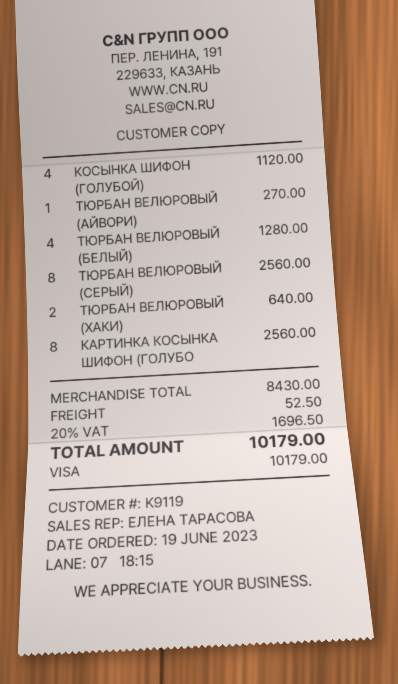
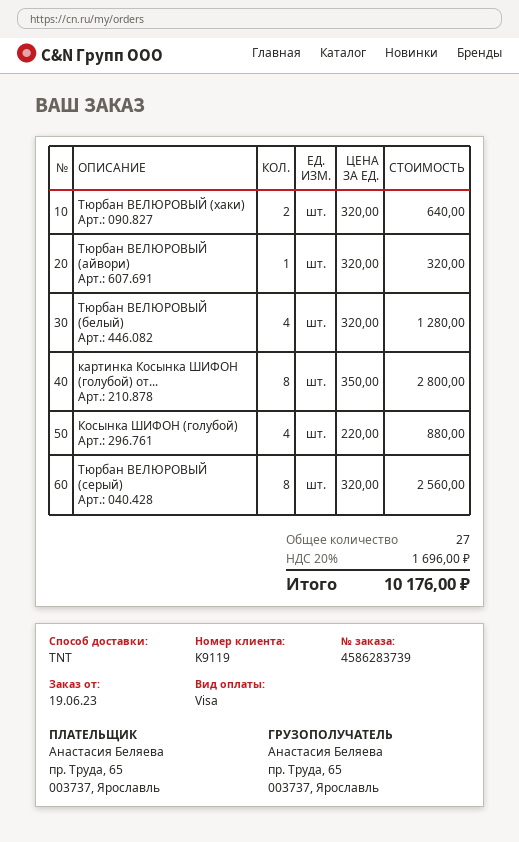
КОСЫНКА ШИФОН (ГОЛУБОЙ): 4 for 1120.00 -> 4 for 880.00
ТЮРБАН ВЕЛЮРОВЫЙ (АЙВОРИ): 1 for 270.00 -> 1 for 320.00
КАРТИНКА КОСЫНКА ШИФОН (ГОЛУБО: 8 for 2560.00 -> 8 for 2800.00
shipping: 52.50 -> none
tax: 20% = 1696.50 -> 20% = 1696.00
total: 10179.00 -> 10176.00

